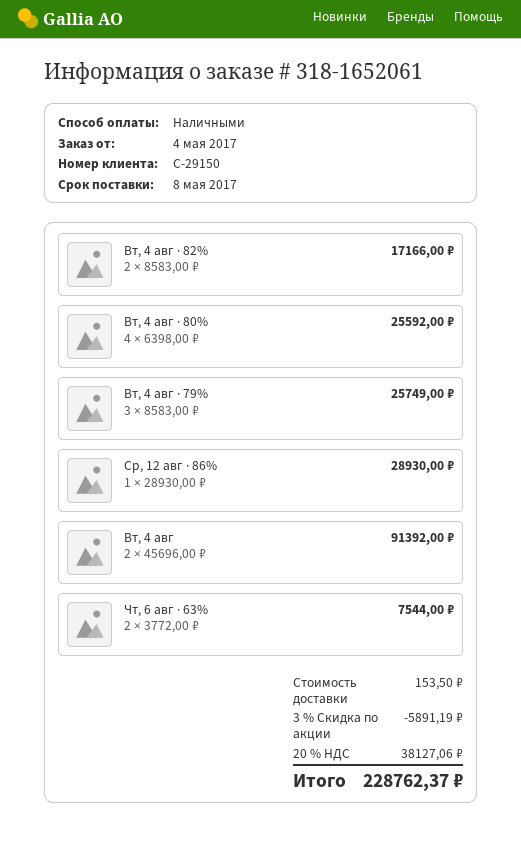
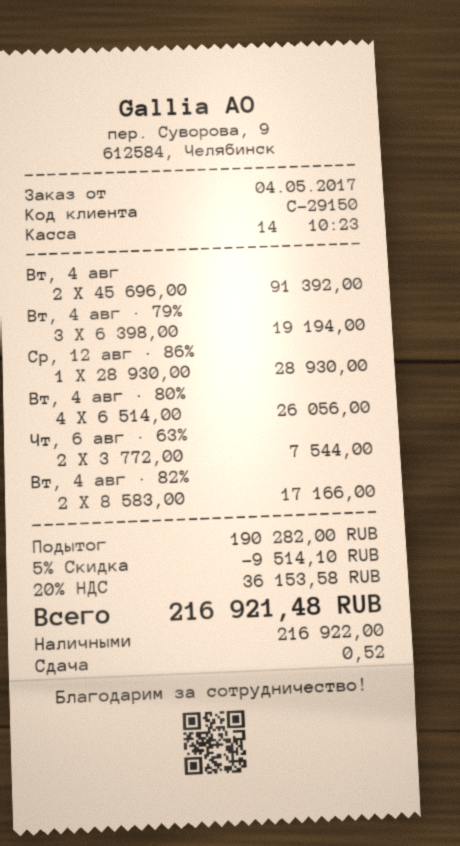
Вт, 4 авг · 80%: 4 x 6398.00 = 25592.00 -> 4 x 6514.00 = 26056.00
Вт, 4 авг · 79%: 3 x 8583.00 = 25749.00 -> 3 x 6398.00 = 19194.00
discount: 3% = 5891.19 -> 5% = 9514.10
shipping: 153.50 -> none
tax: 20% = 38127.06 -> 20% = 36153.58
total: 228762.37 -> 216921.48

